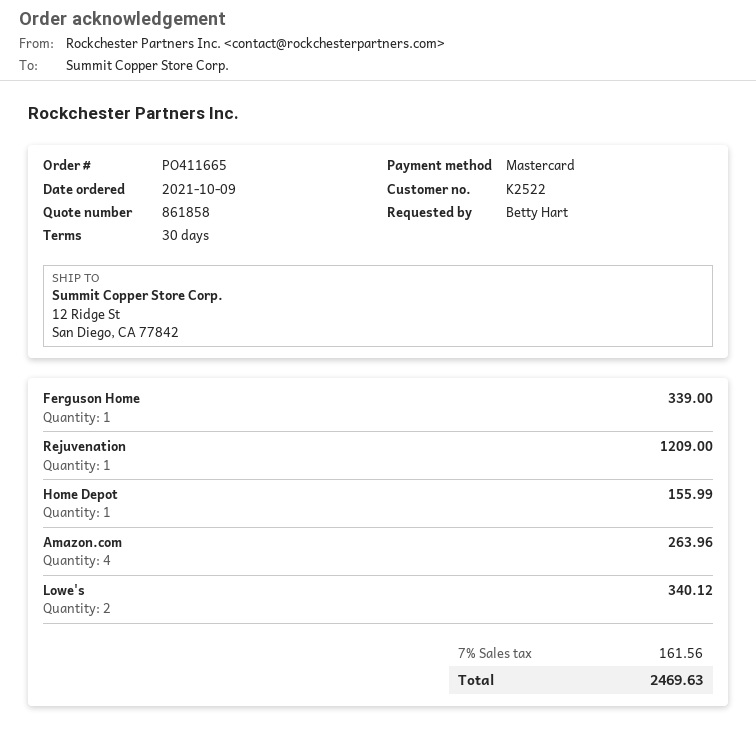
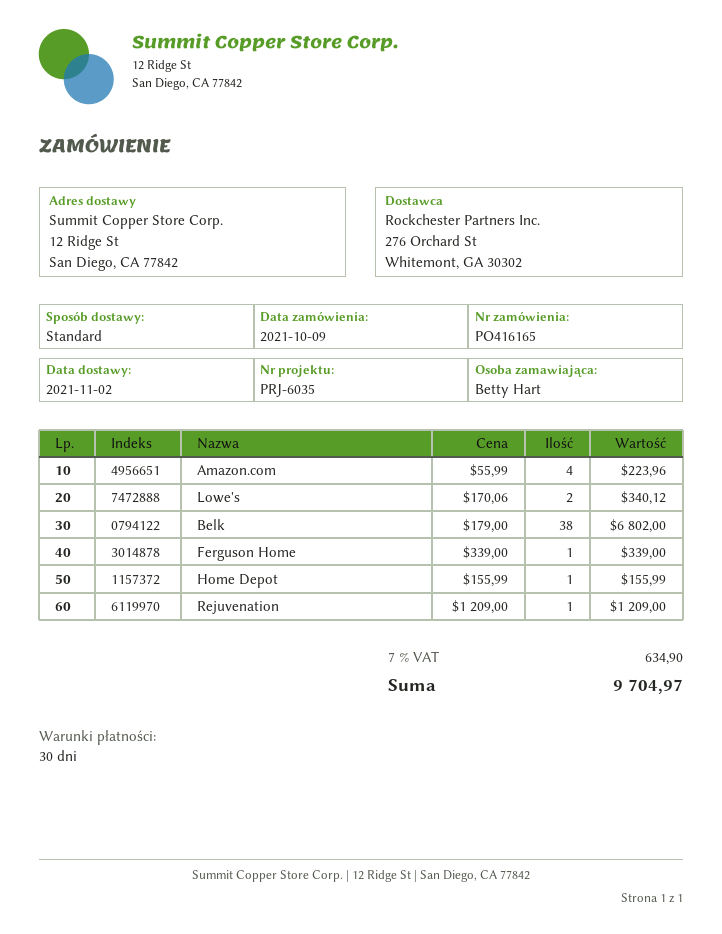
order number: PO411665 -> PO416165
Amazon.com: 4 for 263.96 -> 4 for 223.96
Belk: none -> 38 for 6802.00
tax: 7% = 161.56 -> 7% = 634.90
total: 2469.63 -> 9704.97

